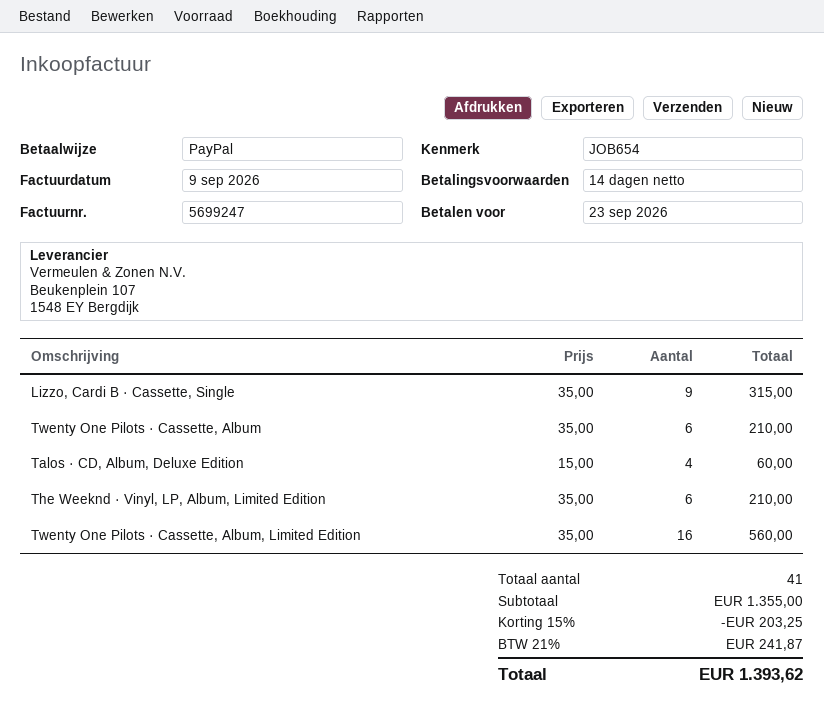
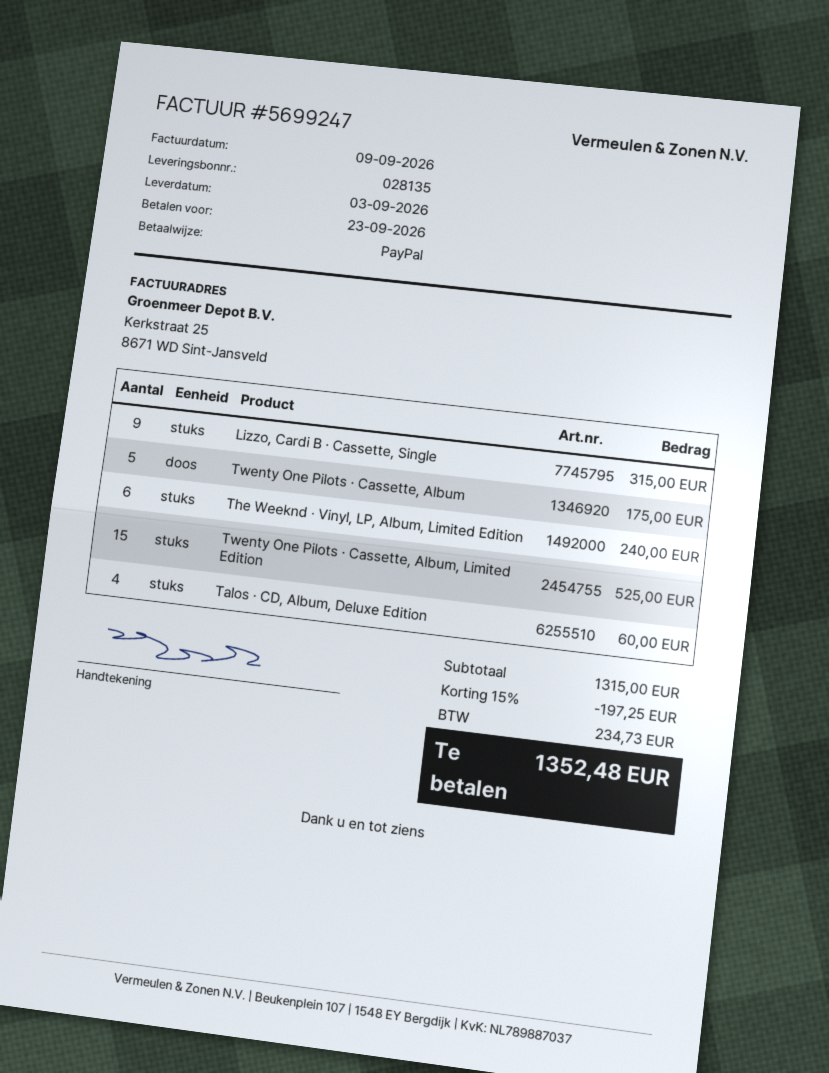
Twenty One Pilots · Cassette, Album: 6 for 210.00 -> 5 for 175.00
The Weeknd · Vinyl, LP, Album, Limited Edition: 6 for 210.00 -> 6 for 240.00
Twenty One Pilots · Cassette, Album, Limited Edition: 16 for 560.00 -> 15 for 525.00
subtotal: 1355.00 -> 1315.00
discount: 15% = 203.25 -> 15% = 197.25
tax: 241.87 -> 234.73
total: 1393.62 -> 1352.48

